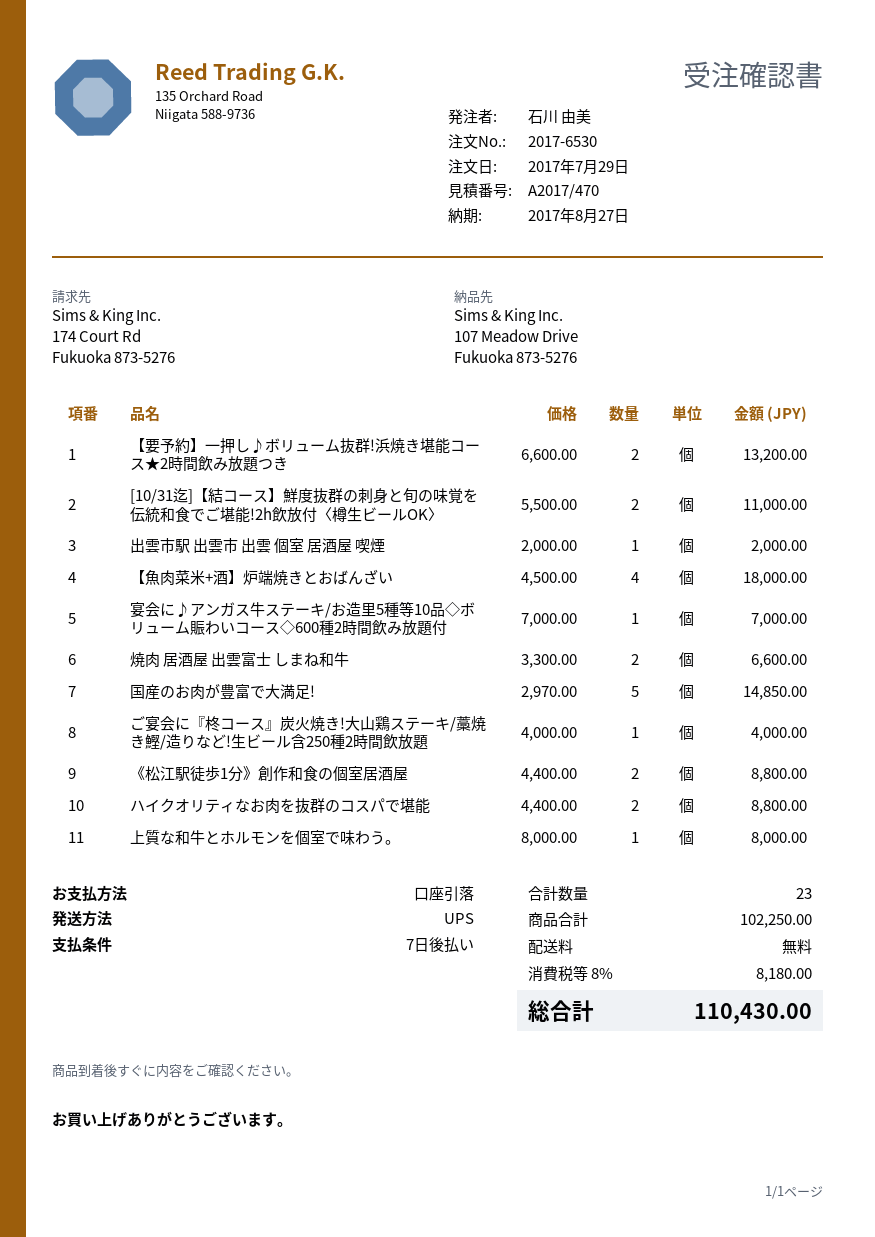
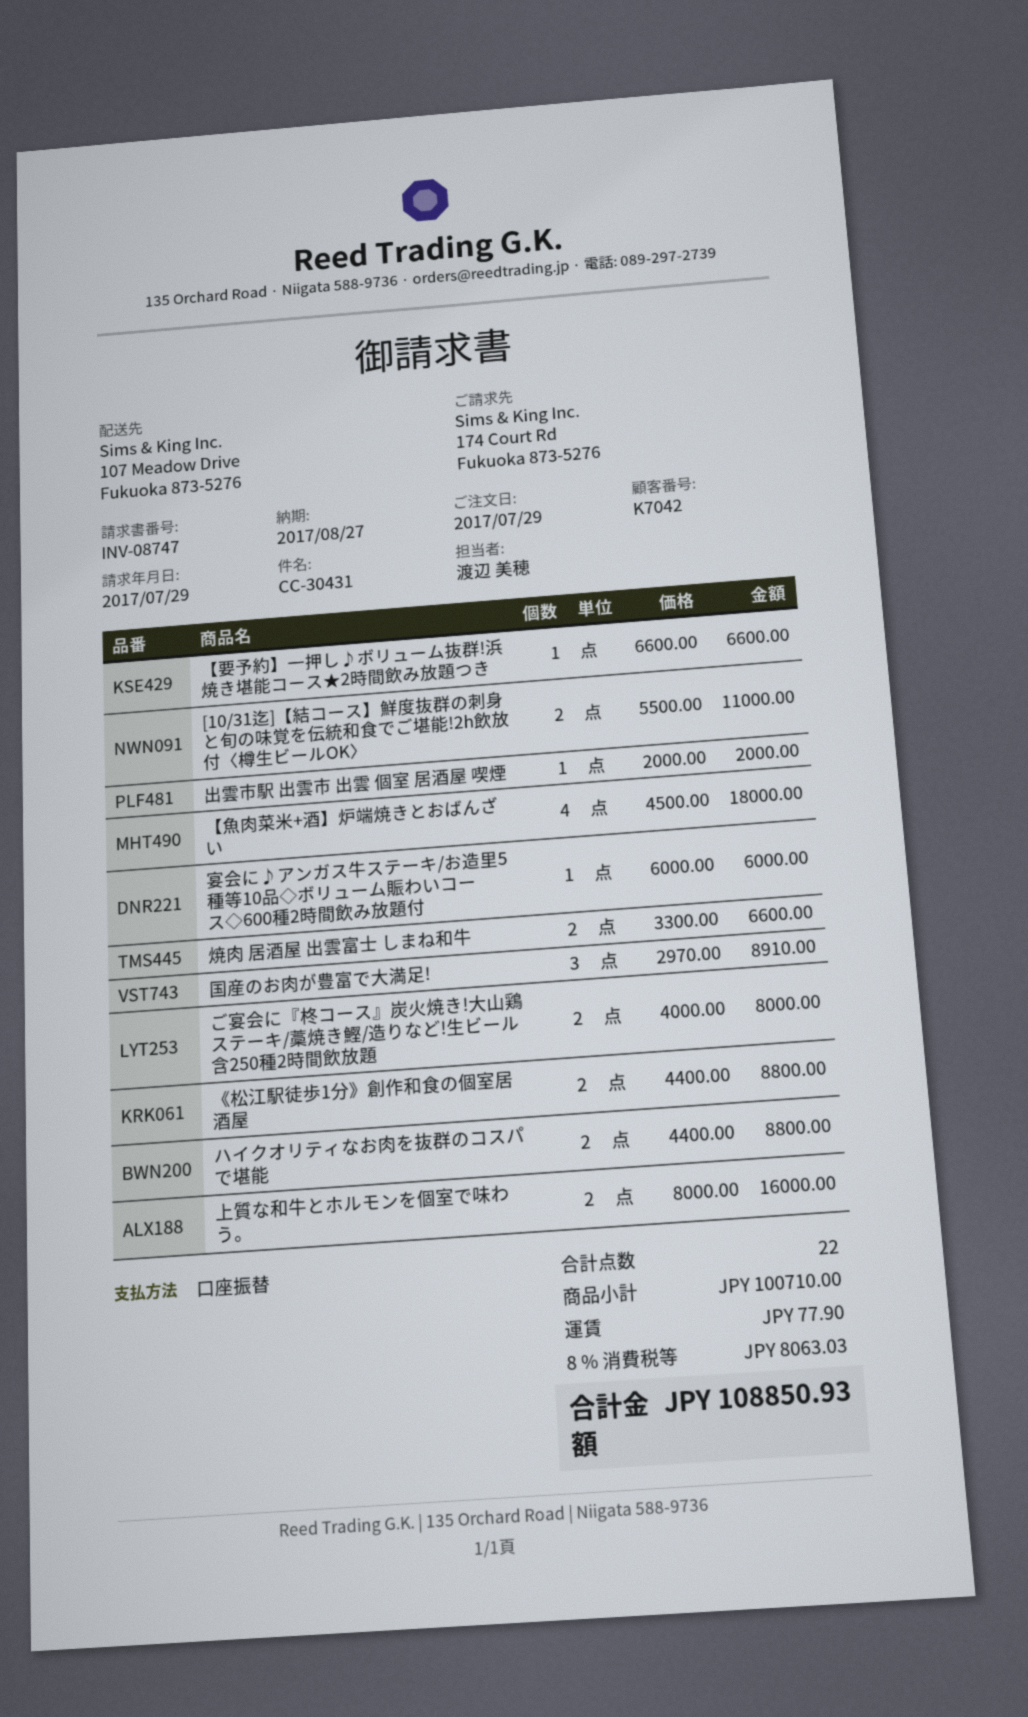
【要予約】一押し♪ボリューム抜群!浜焼き堪能コース★2時間飲み放題つき: 2 x 6600.00 = 13200.00 -> 1 x 6600.00 = 6600.00
宴会に♪アンガス牛ステーキ/お造里5種等10品◇ボリューム賑わいコース◇600種2時間飲み放題付: 1 x 7000.00 = 7000.00 -> 1 x 6000.00 = 6000.00
国産のお肉が豊富で大満足!: 5 x 2970.00 = 14850.00 -> 3 x 2970.00 = 8910.00
ご宴会に『柊コース』炭火焼き!大山鶏ステーキ/藁焼き鰹/造りなど!生ビール含250種2時間飲放題: 1 x 4000.00 = 4000.00 -> 2 x 4000.00 = 8000.00
上質な和牛とホルモンを個室で味わう。: 1 x 8000.00 = 8000.00 -> 2 x 8000.00 = 16000.00
total quantity: 23 -> 22
subtotal: 102250.00 -> 100710.00
shipping: 0.00 -> 77.90
tax: 8% = 8180.00 -> 8% = 8063.03
total: 110430.00 -> 108850.93

